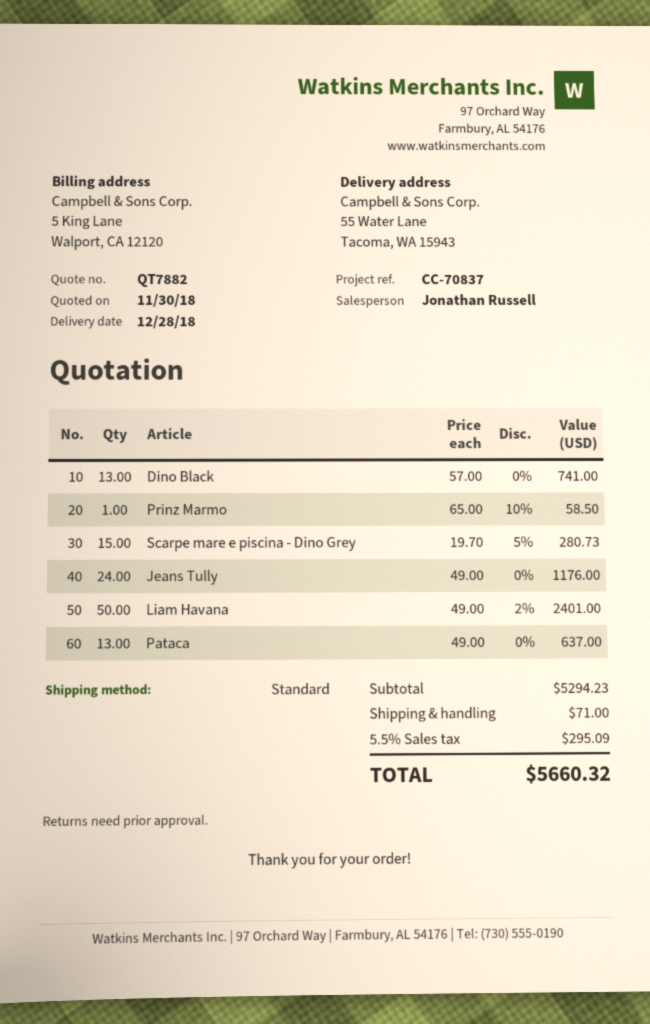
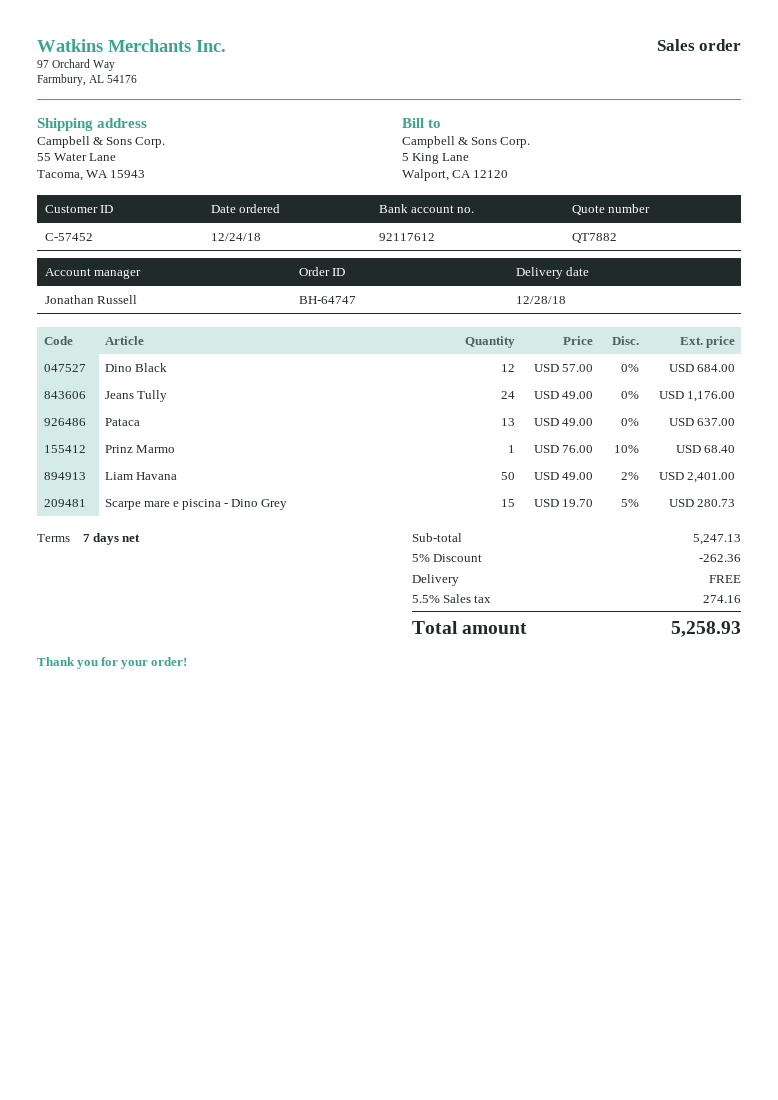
Dino Black: 13 x 57.00 = 741.00 -> 12 x 57.00 = 684.00
Prinz Marmo: 1 x 65.00 - 10% = 58.50 -> 1 x 76.00 - 10% = 68.40
subtotal: 5294.23 -> 5247.13
discount: none -> 5% = 262.36
shipping: 71.00 -> 0.00
tax: 5.5% = 295.09 -> 5.5% = 274.16
total: 5660.32 -> 5258.93

